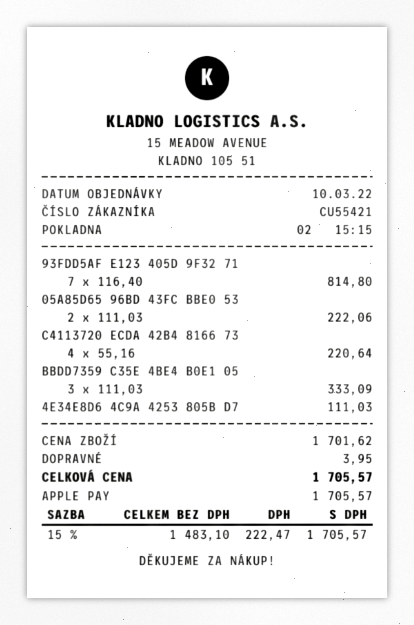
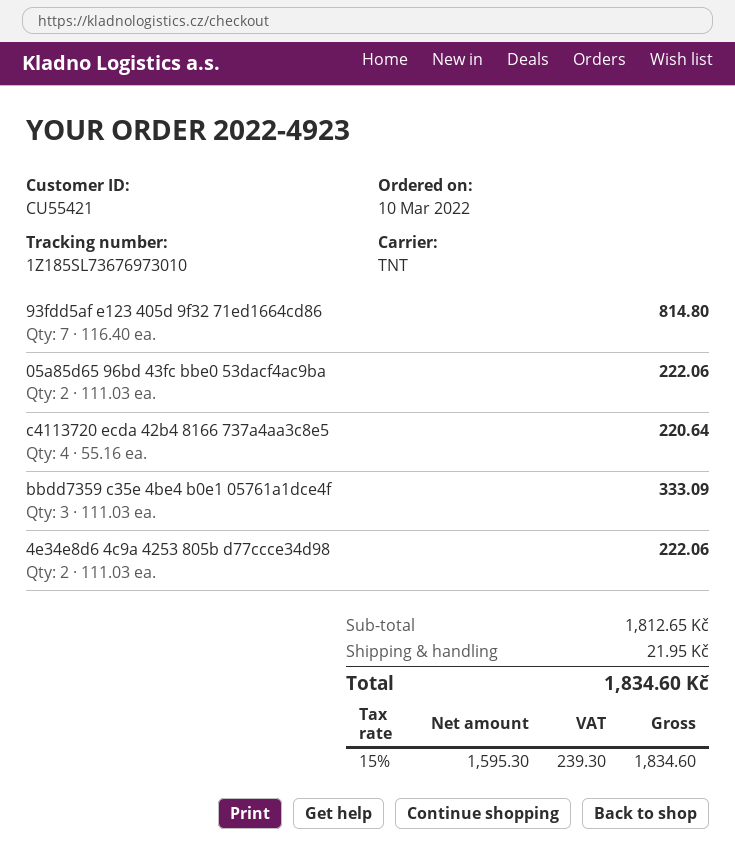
4E34E8D6 4C9A 4253 805B D7: 1 x 111.03 = 111.03 -> 2 x 111.03 = 222.06
subtotal: 1701.62 -> 1812.65
shipping: 3.95 -> 21.95
net: 1483.10 -> 1595.30
tax: 15% = 222.47 -> 15% = 239.30
total: 1705.57 -> 1834.60

